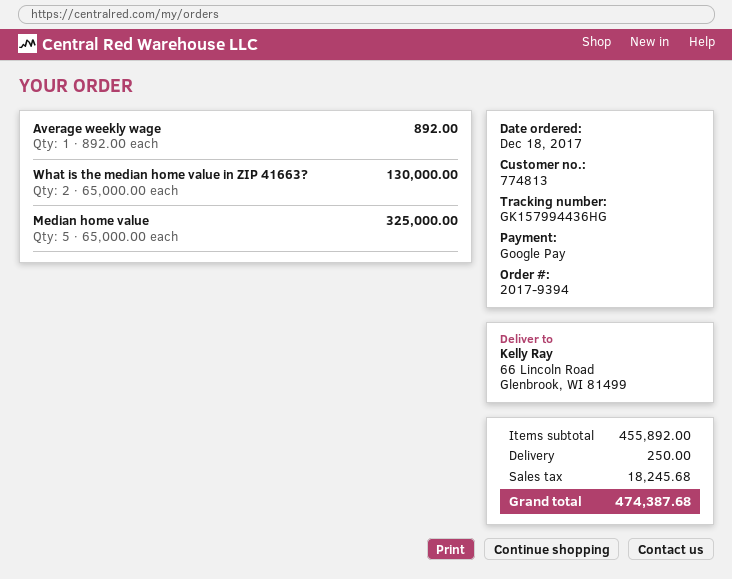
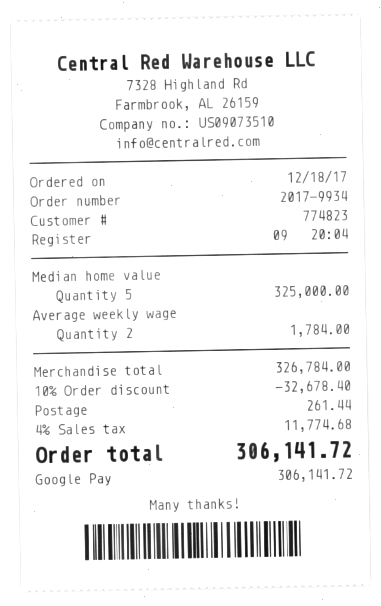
order number: 2017-9394 -> 2017-9934
customer number: 774813 -> 774823
Average weekly wage: 1 for 892.00 -> 2 for 1784.00
What is the median home value in ZIP 41663?: 2 for 130000.00 -> none
subtotal: 455892.00 -> 326784.00
discount: none -> 10% = 32678.40
shipping: 250.00 -> 261.44
tax: 18245.68 -> 11774.68
total: 474387.68 -> 306141.72

